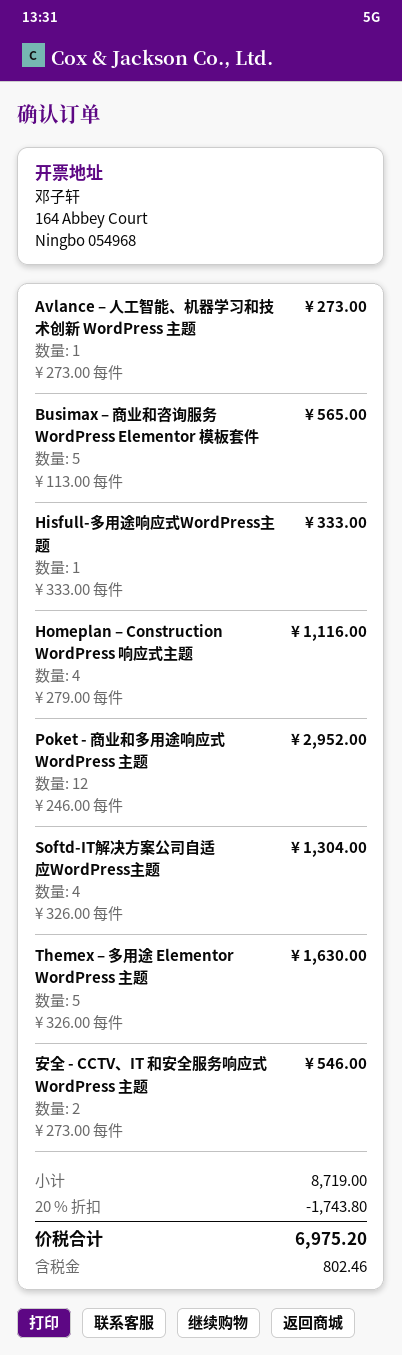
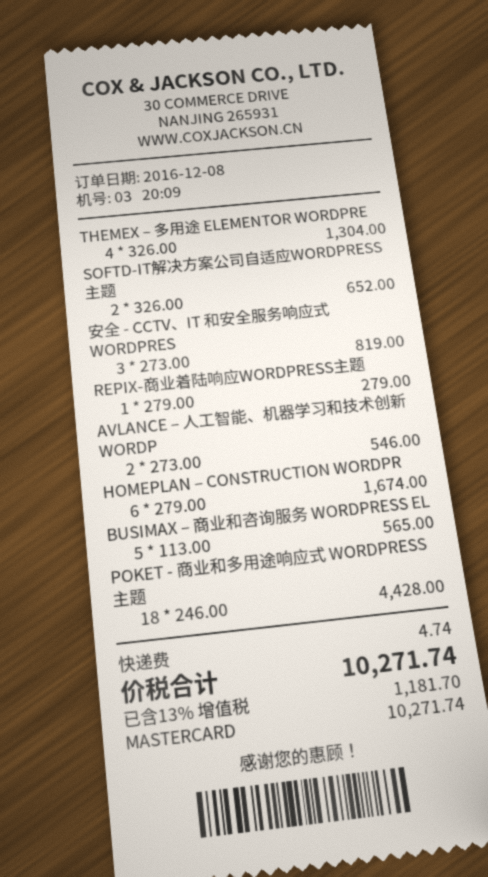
Avlance – 人工智能、机器学习和技术创新 WordPress 主题: 1 x 273.00 = 273.00 -> 2 x 273.00 = 546.00
Hisfull-多用途响应式WordPress主题: 1 x 333.00 = 333.00 -> none
Homeplan – Construction WordPress 响应式主题: 4 x 279.00 = 1116.00 -> 6 x 279.00 = 1674.00
Poket - 商业和多用途响应式 WordPress 主题: 12 x 246.00 = 2952.00 -> 18 x 246.00 = 4428.00
Softd-IT解决方案公司自适应WordPress主题: 4 x 326.00 = 1304.00 -> 2 x 326.00 = 652.00
Themex – 多用途 Elementor WordPress 主题: 5 x 326.00 = 1630.00 -> 4 x 326.00 = 1304.00
安全 - CCTV、IT 和安全服务响应式 WordPress 主题: 2 x 273.00 = 546.00 -> 3 x 273.00 = 819.00
REPIX-商业着陆响应WORDPRESS主题: none -> 1 x 279.00 = 279.00
discount: 20% = 1743.80 -> none
shipping: none -> 4.74
tax: 802.46 -> 1181.70
total: 6975.20 -> 10271.74

